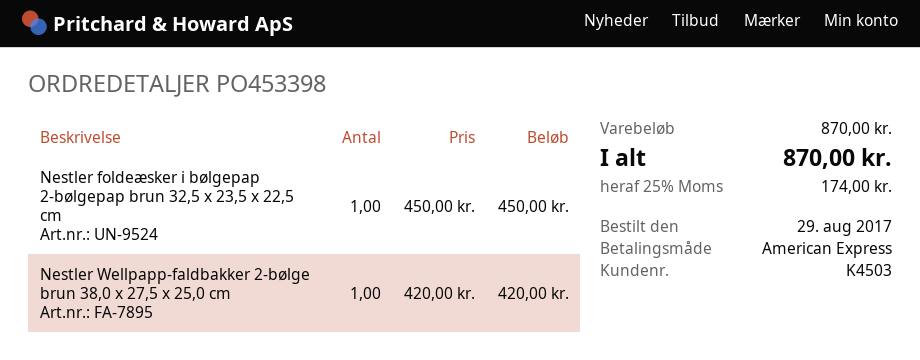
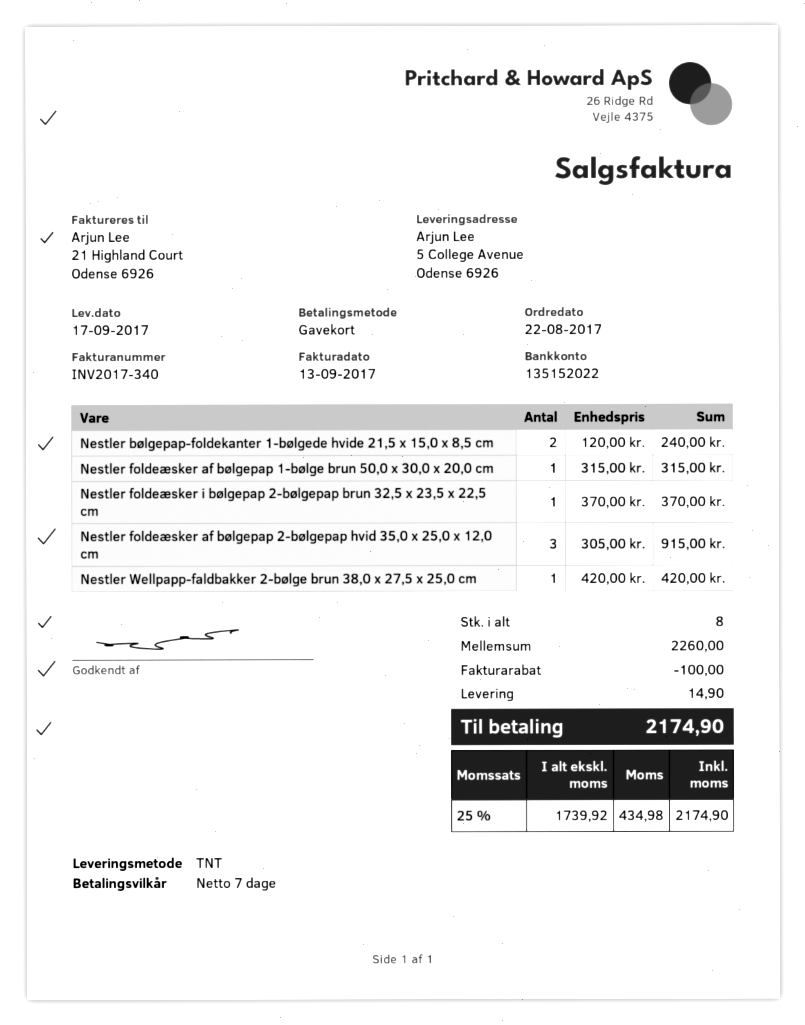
order date: 2017-08-29 -> 2017-08-22
payment method: American Express -> gift card
Nestler foldeæsker i bølgepap 2-bølgepap brun 32,5 x 23,5 x 22,5 cm: 1 x 450.00 = 450.00 -> 1 x 370.00 = 370.00
Nestler bølgepap-foldekanter 1-bølgede hvide 21,5 x 15,0 x 8,5 cm: none -> 2 x 120.00 = 240.00
Nestler foldeæsker af bølgepap 1-bølge brun 50,0 x 30,0 x 20,0 cm: none -> 1 x 315.00 = 315.00
Nestler foldeæsker af bølgepap 2-bølgepap hvid 35,0 x 25,0 x 12,0 cm: none -> 3 x 305.00 = 915.00
subtotal: 870.00 -> 2260.00
discount: none -> 100.00
shipping: none -> 14.90
tax: 25% = 174.00 -> 25% = 434.98
total: 870.00 -> 2174.90

